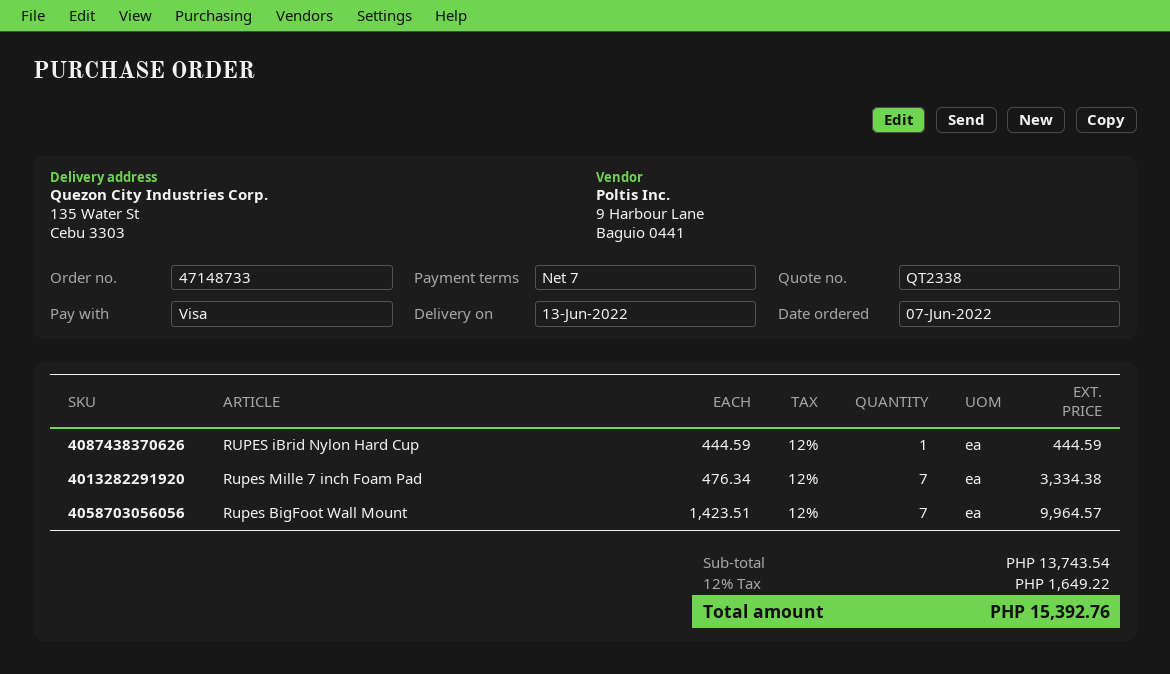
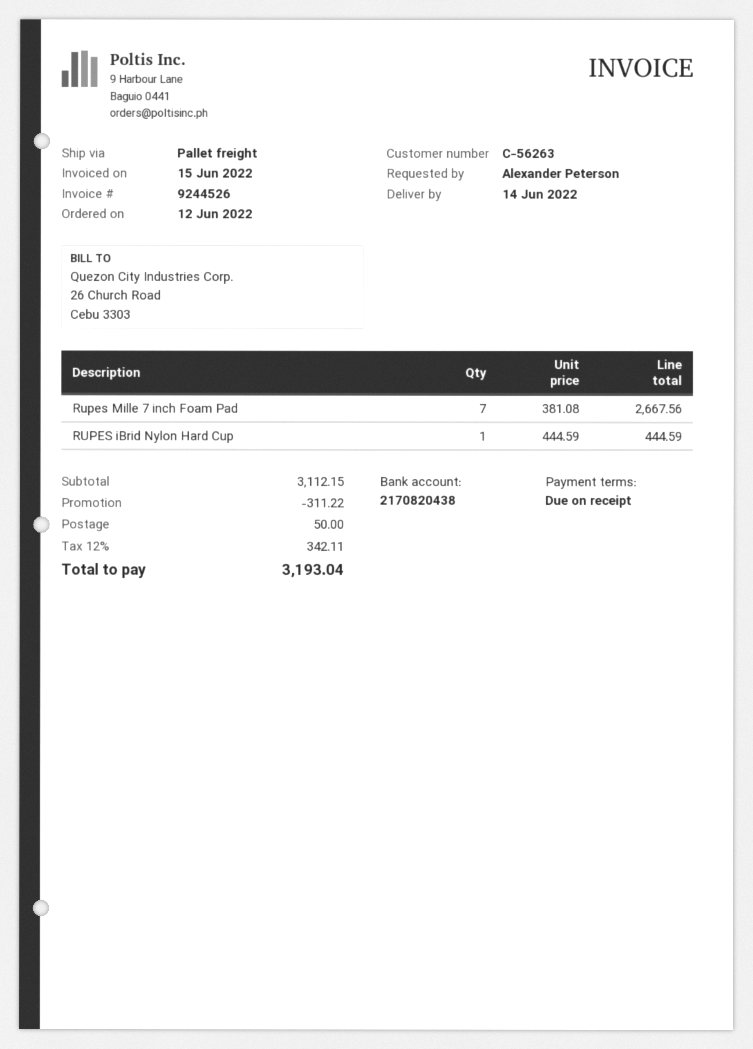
order date: 2022-06-07 -> 2022-06-12
delivery date: 2022-06-13 -> 2022-06-14
payment terms: 7 days -> on receipt
Rupes Mille 7 inch Foam Pad: 7 x 476.34 = 3334.38 -> 7 x 381.08 = 2667.56
Rupes BigFoot Wall Mount: 7 x 1423.51 = 9964.57 -> none
subtotal: 13743.54 -> 3112.15
discount: none -> 311.22
shipping: none -> 50.00
tax: 12% = 1649.22 -> 12% = 342.11
total: 15392.76 -> 3193.04

